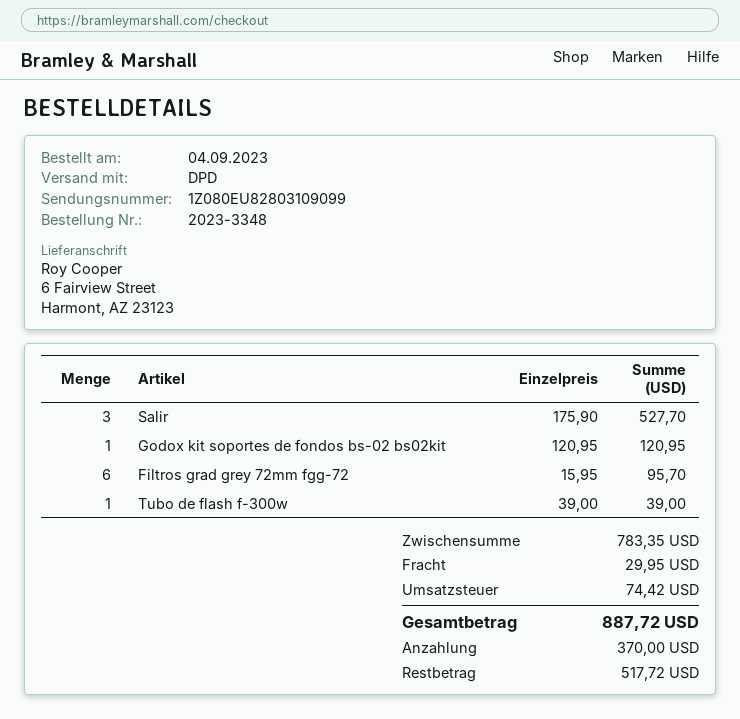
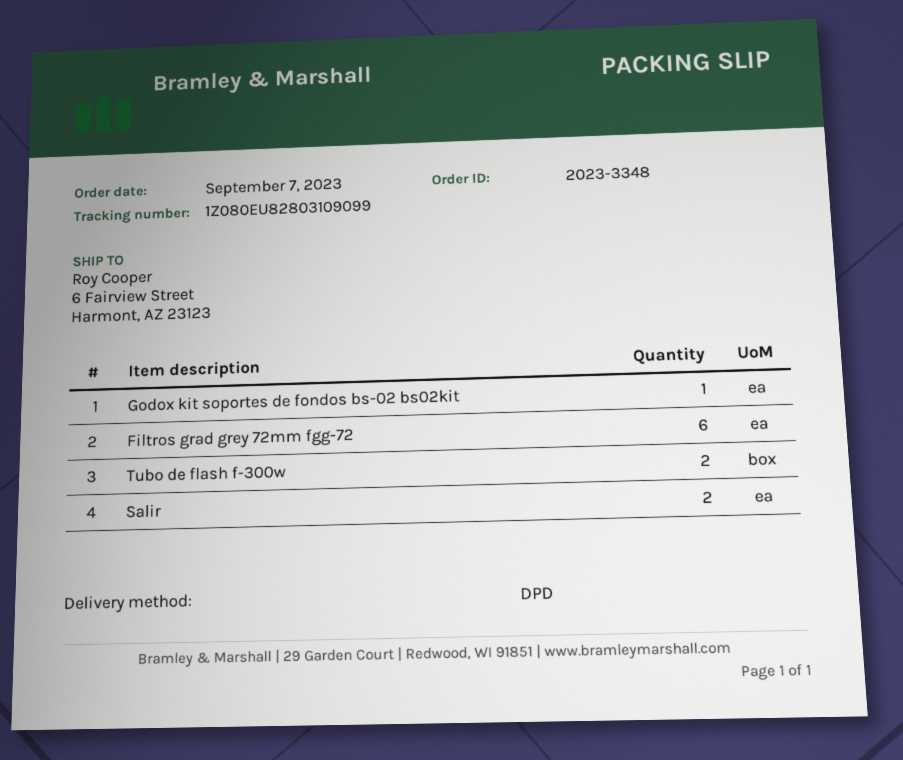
order date: 2023-09-04 -> 2023-09-07
Salir: 3 -> 2
Tubo de flash f-300w: 1 -> 2

